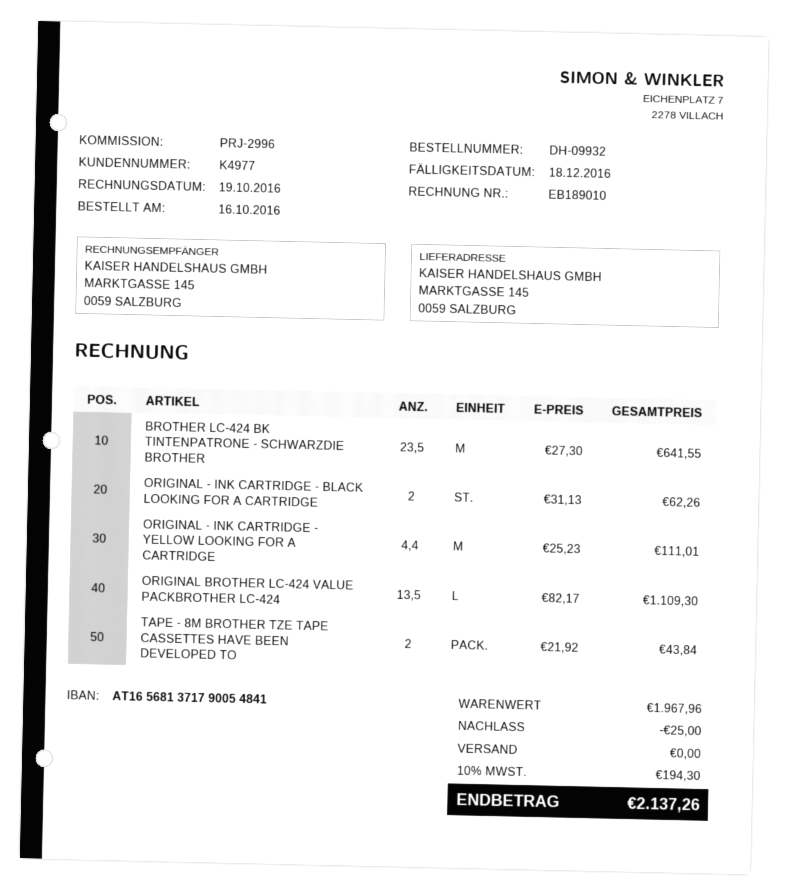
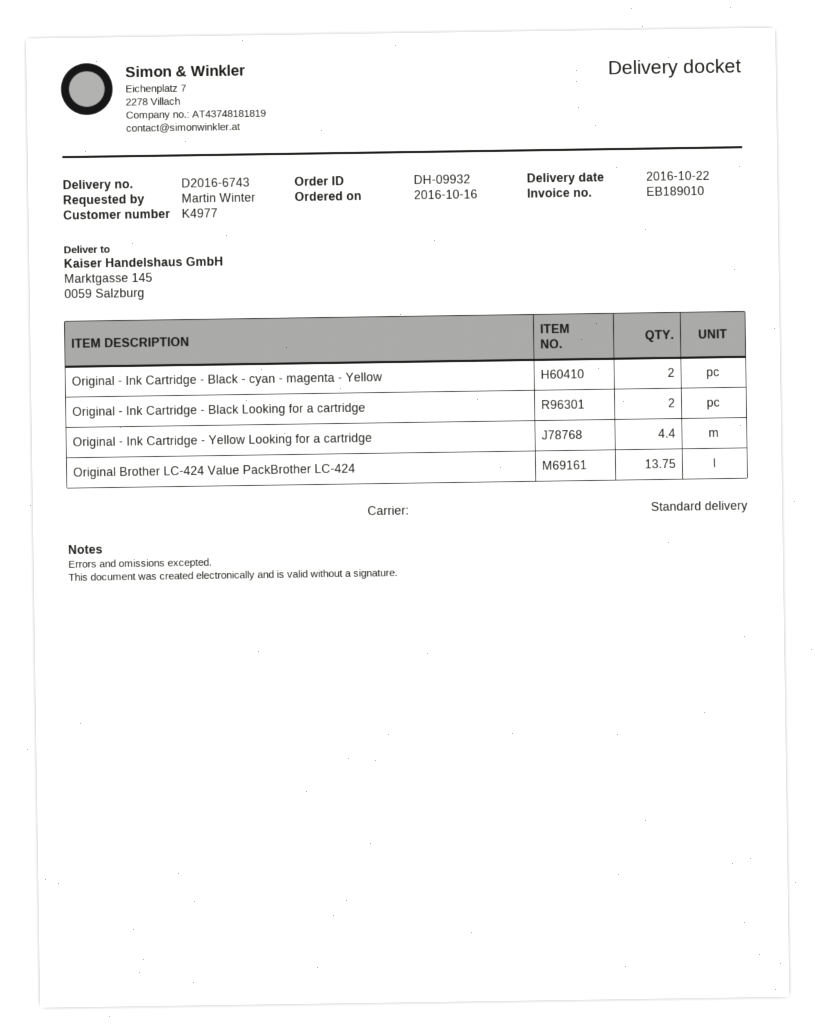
BROTHER LC-424 BK TINTENPATRONE - SCHWARZDIE BROTHER: 23.5 -> none
ORIGINAL BROTHER LC-424 VALUE PACKBROTHER LC-424: 13.5 -> 13.75
TAPE - 8M BROTHER TZE TAPE CASSETTES HAVE BEEN DEVELOPED TO: 2 -> none
Original - Ink Cartridge - Black - cyan - magenta - Yellow: none -> 2

